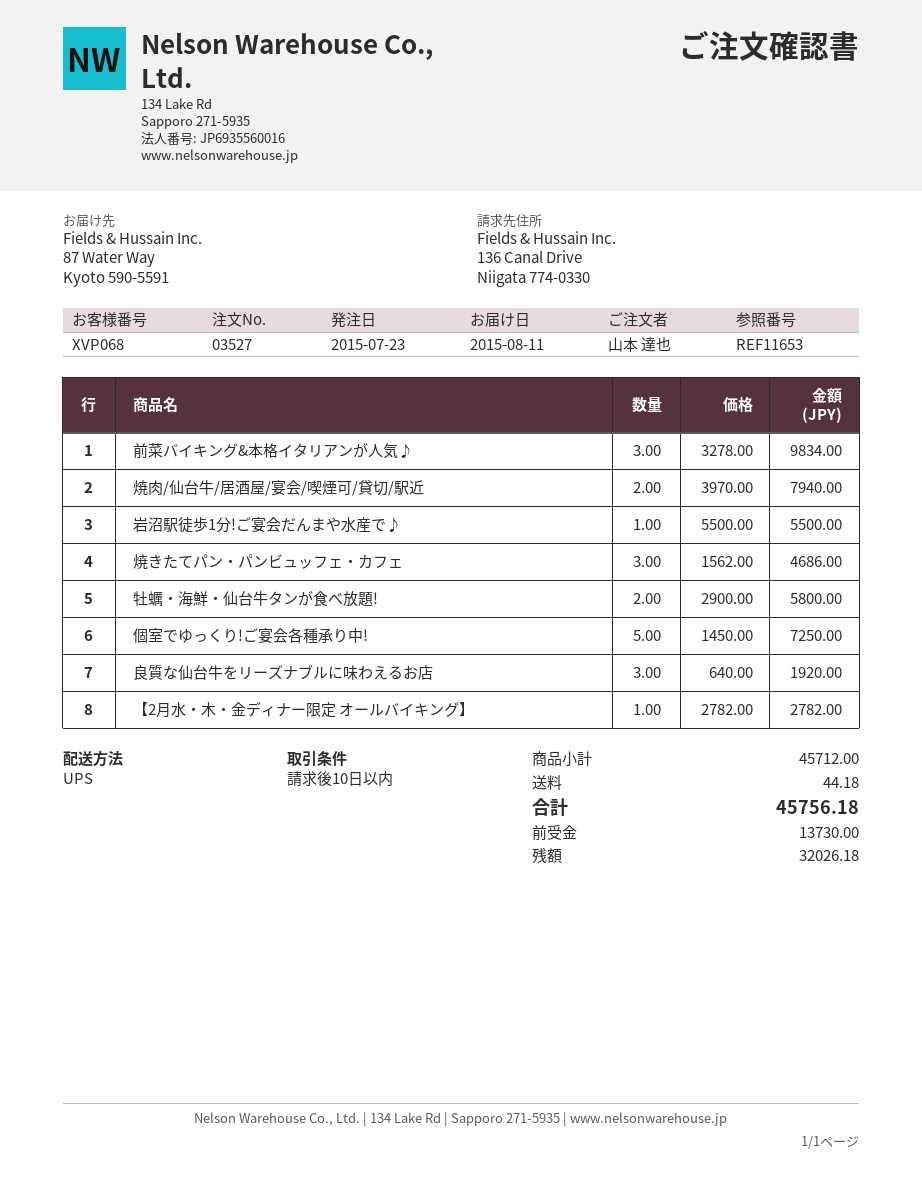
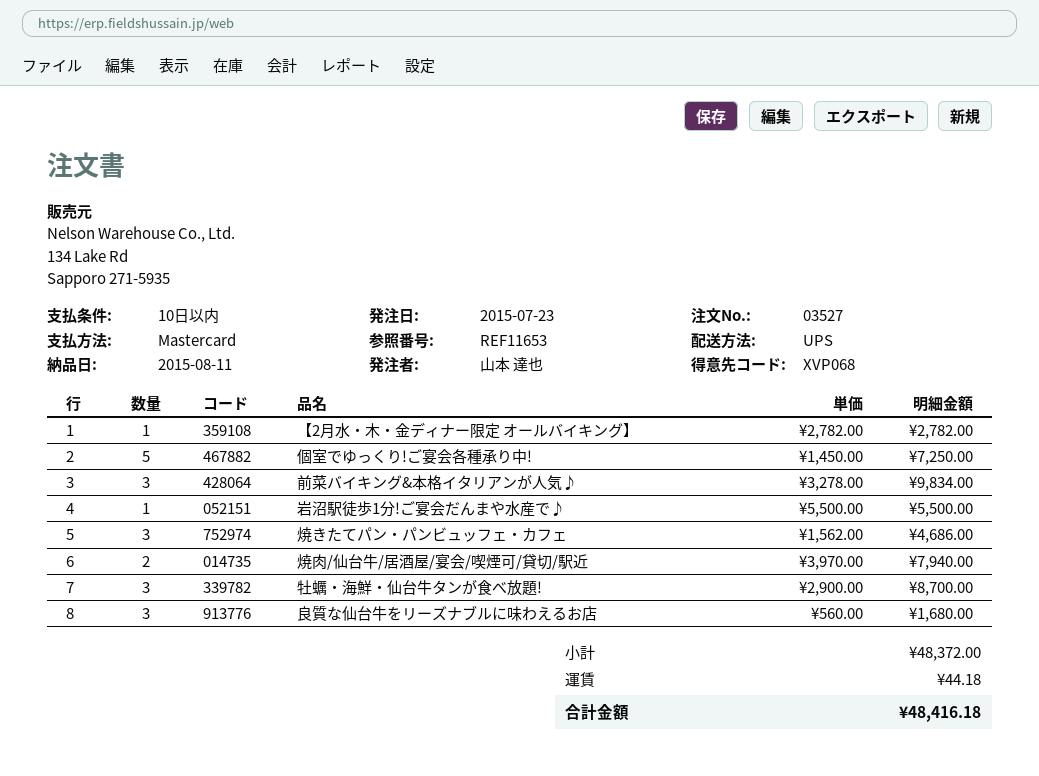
牡蠣・海鮮・仙台牛タンが食べ放題!: 2 x 2900.00 = 5800.00 -> 3 x 2900.00 = 8700.00
良質な仙台牛をリーズナブルに味わえるお店: 3 x 640.00 = 1920.00 -> 3 x 560.00 = 1680.00
subtotal: 45712.00 -> 48372.00
total: 45756.18 -> 48416.18

